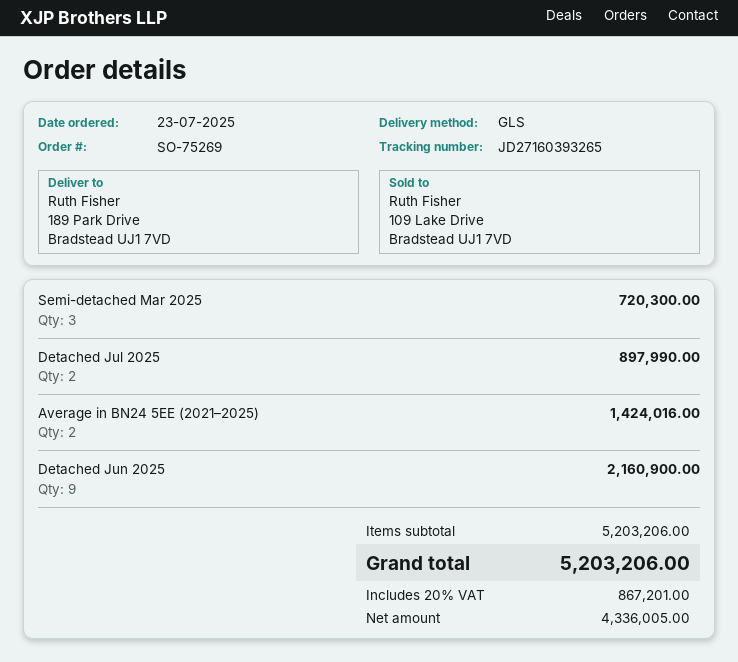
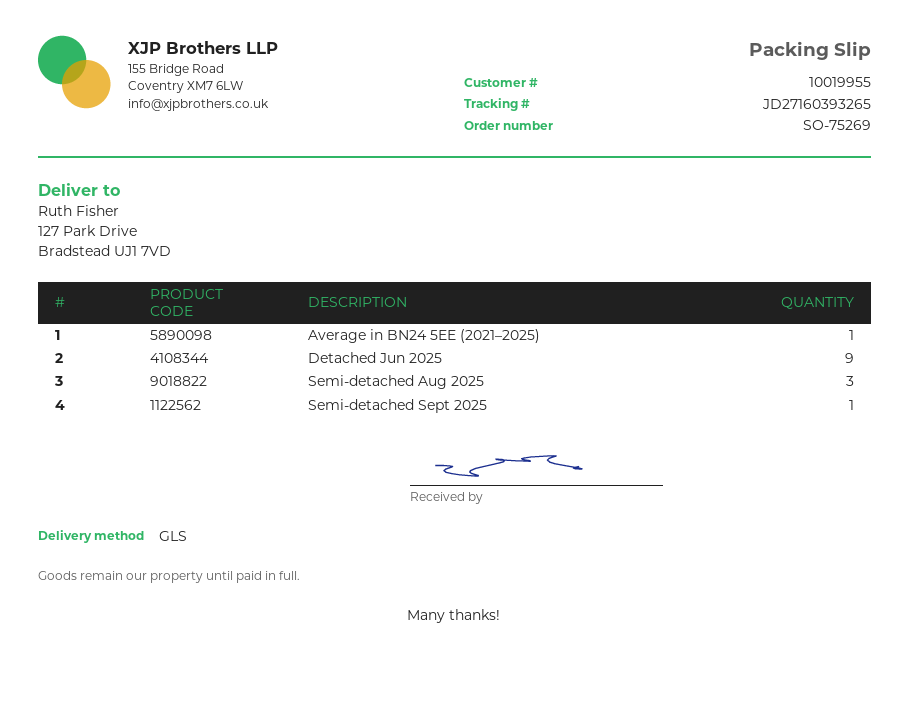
ship to: 189 Park Drive, Bradstead UJ1 7VD -> 127 Park Drive, Bradstead UJ1 7VD
Semi-detached Mar 2025: 3 -> none
Detached Jul 2025: 2 -> none
Average in BN24 5EE (2021–2025): 2 -> 1
Semi-detached Aug 2025: none -> 3
Semi-detached Sept 2025: none -> 1

